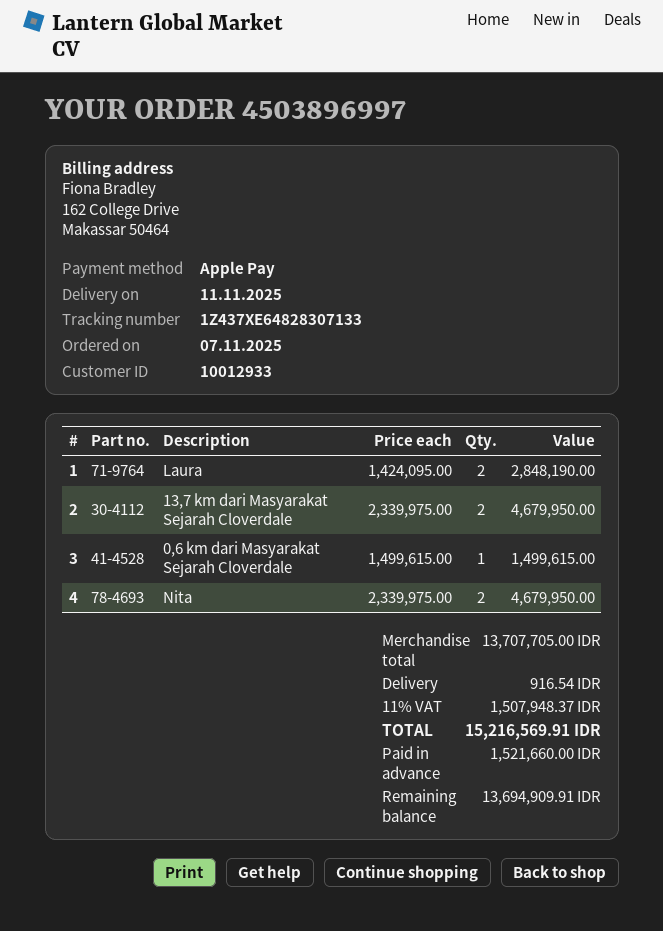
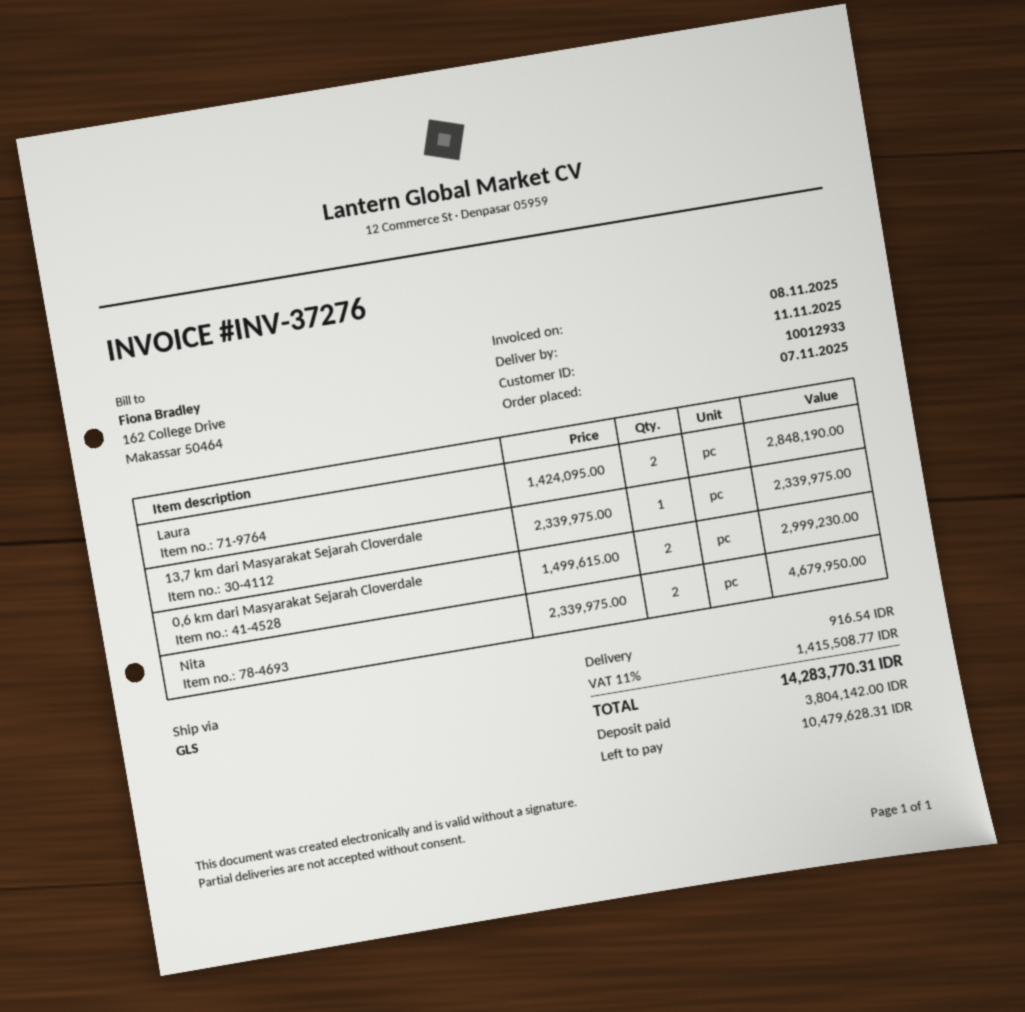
13,7 km dari Masyarakat Sejarah Cloverdale: 2 x 2339975.00 = 4679950.00 -> 1 x 2339975.00 = 2339975.00
0,6 km dari Masyarakat Sejarah Cloverdale: 1 x 1499615.00 = 1499615.00 -> 2 x 1499615.00 = 2999230.00
tax: 11% = 1507948.37 -> 11% = 1415508.77
total: 15216569.91 -> 14283770.31
deposit: 1521660.00 -> 3804142.00
balance: 13694909.91 -> 10479628.31

